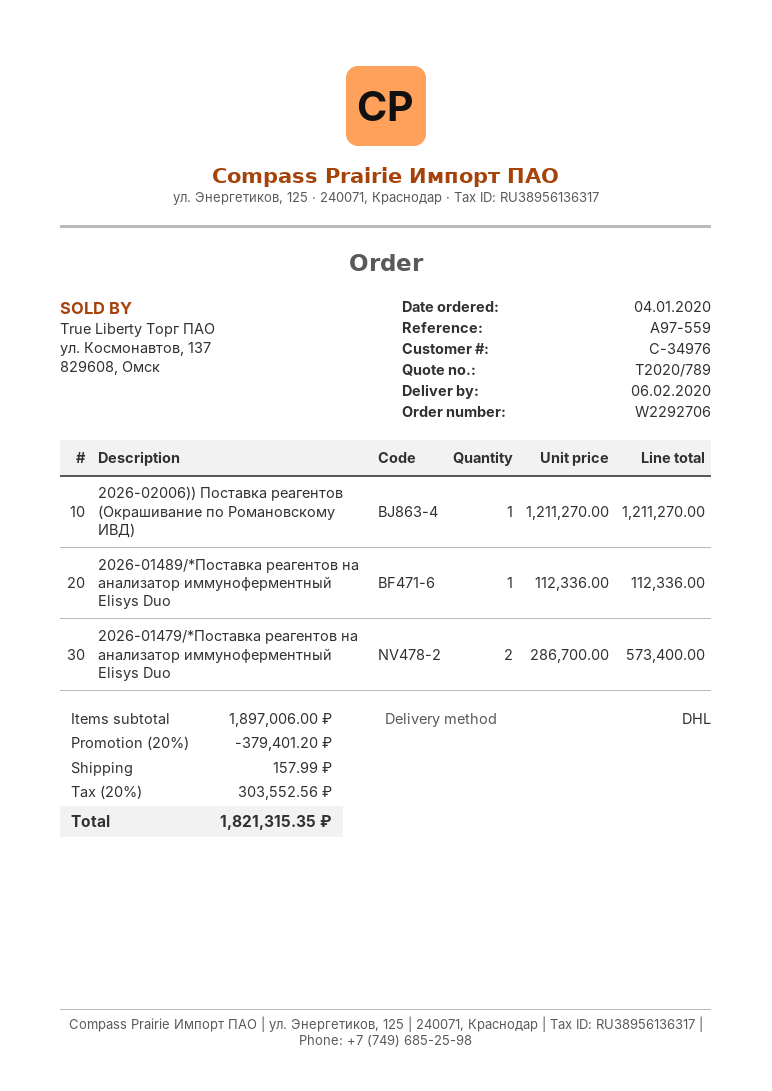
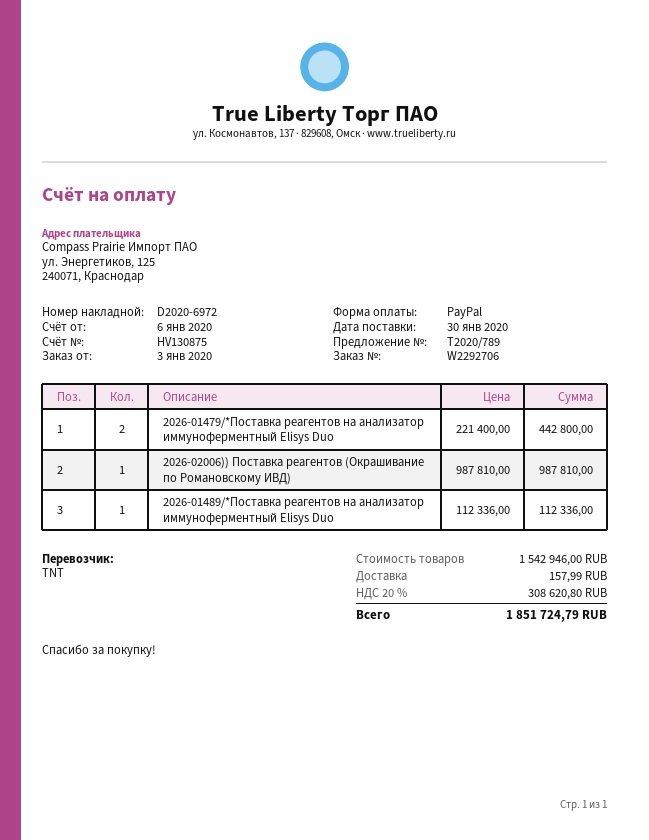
order date: 2020-01-04 -> 2020-01-03
delivery date: 2020-02-06 -> 2020-01-30
shipping method: DHL -> TNT
2026-02006)) Поставка реагентов (Окрашивание по Романовскому ИВД): 1 x 1211270.00 = 1211270.00 -> 1 x 987810.00 = 987810.00
2026-01479/*Поставка реагентов на анализатор иммуноферментный Elisys Duo: 2 x 286700.00 = 573400.00 -> 2 x 221400.00 = 442800.00
subtotal: 1897006.00 -> 1542946.00
discount: 20% = 379401.20 -> none
tax: 20% = 303552.56 -> 20% = 308620.80
total: 1821315.35 -> 1851724.79

